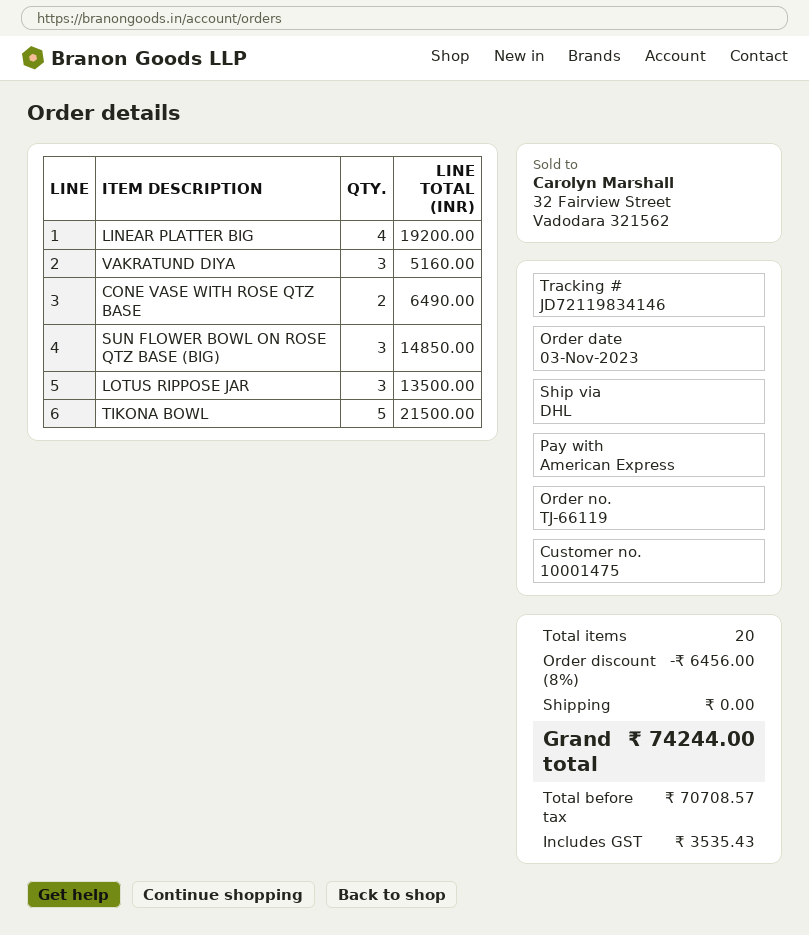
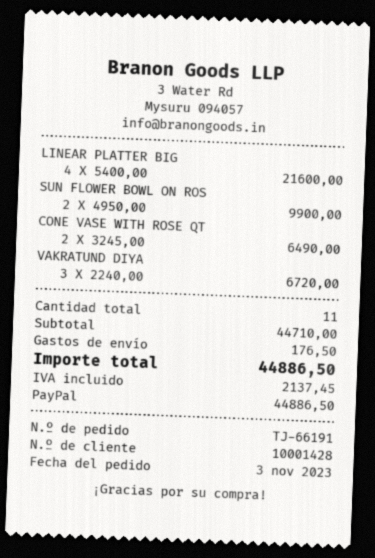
order number: TJ-66119 -> TJ-66191
customer number: 10001475 -> 10001428
payment method: American Express -> PayPal
LINEAR PLATTER BIG: 4 for 19200.00 -> 4 for 21600.00
VAKRATUND DIYA: 3 for 5160.00 -> 3 for 6720.00
SUN FLOWER BOWL ON ROSE QTZ BASE (BIG): 3 for 14850.00 -> 2 for 9900.00
LOTUS RIPPOSE JAR: 3 for 13500.00 -> none
TIKONA BOWL: 5 for 21500.00 -> none
total quantity: 20 -> 11
discount: 8% = 6456.00 -> none
shipping: 0.00 -> 176.50
tax: 3535.43 -> 2137.45
total: 74244.00 -> 44886.50

